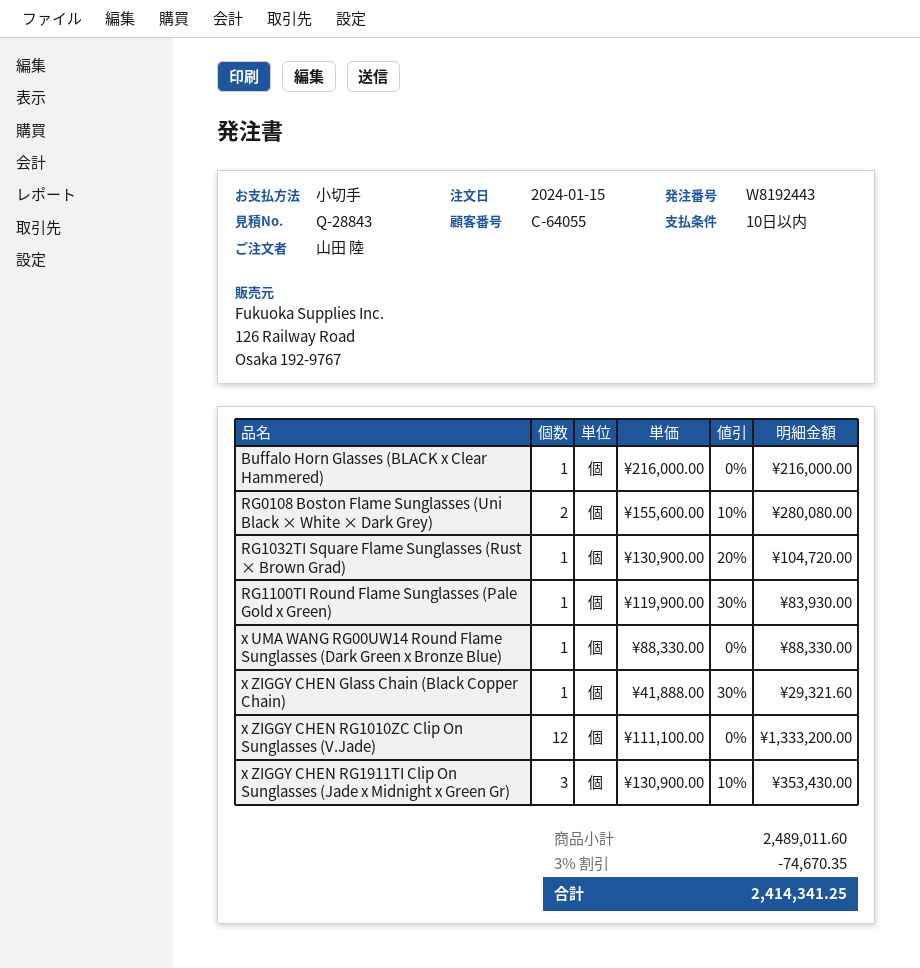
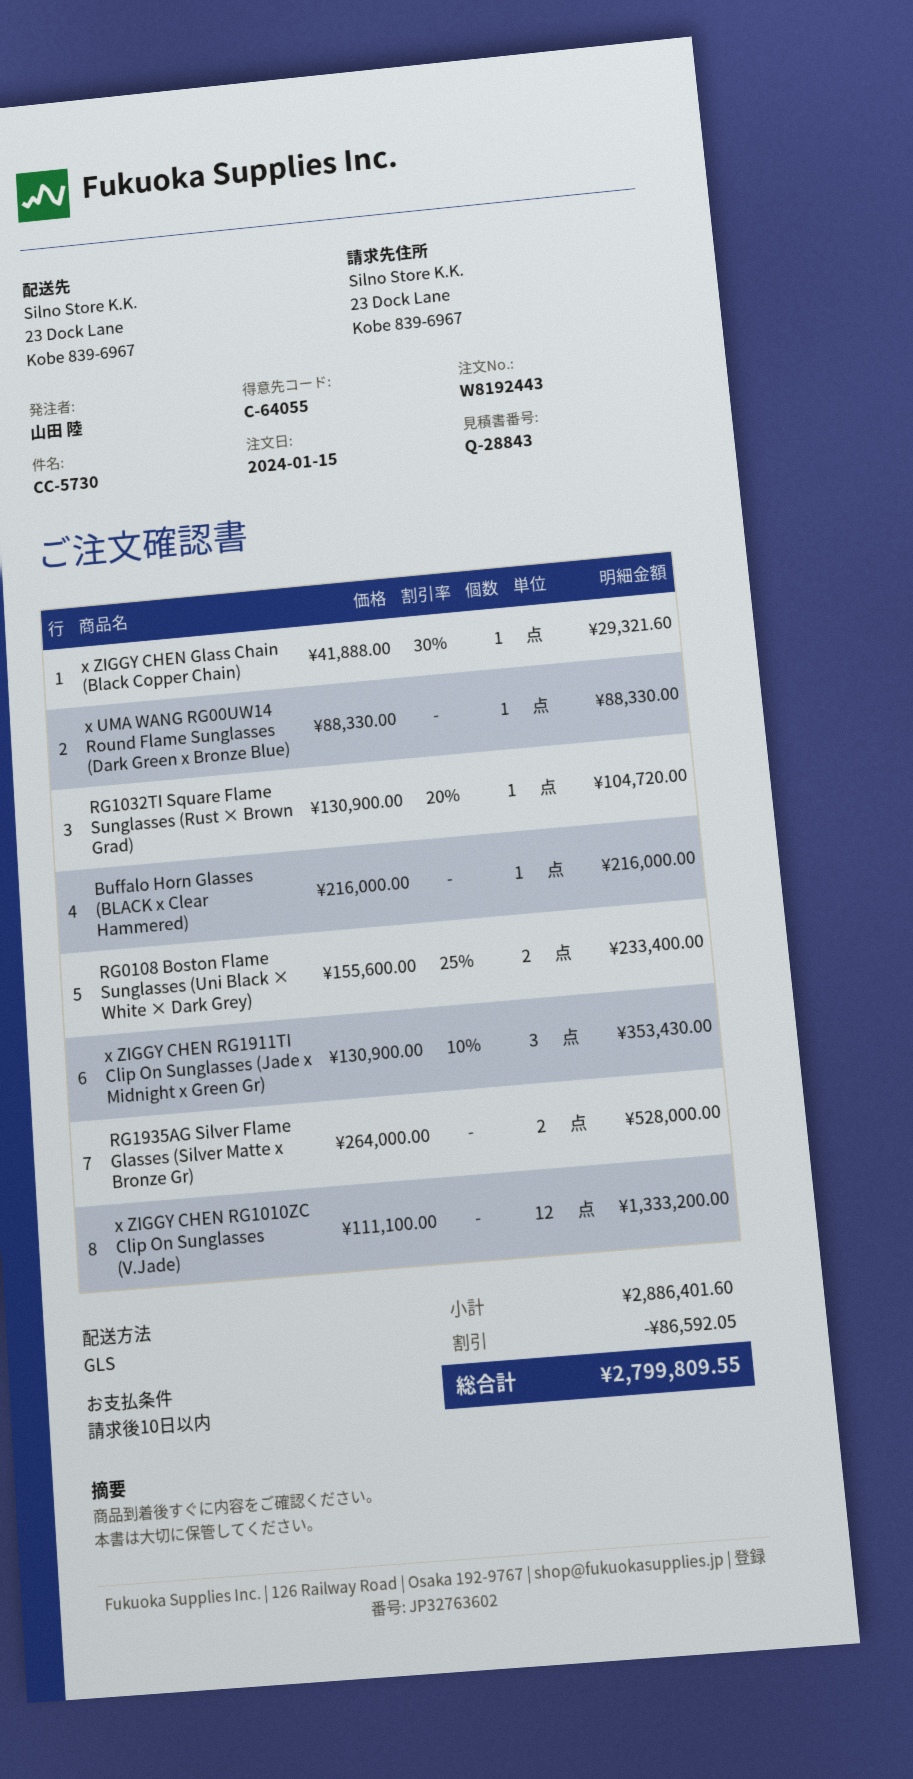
RG0108 Boston Flame Sunglasses (Uni Black × White × Dark Grey): 2 x 155600.00 - 10% = 280080.00 -> 2 x 155600.00 - 25% = 233400.00
RG1100TI Round Flame Sunglasses (Pale Gold x Green): 1 x 119900.00 - 30% = 83930.00 -> none
RG1935AG Silver Flame Glasses (Silver Matte x Bronze Gr): none -> 2 x 264000.00 = 528000.00
subtotal: 2489011.60 -> 2886401.60
discount: 74670.35 -> 86592.05
total: 2414341.25 -> 2799809.55

